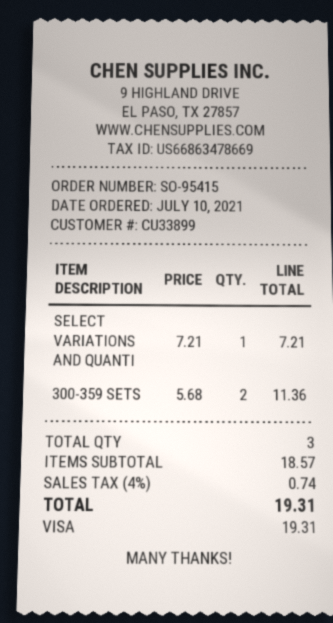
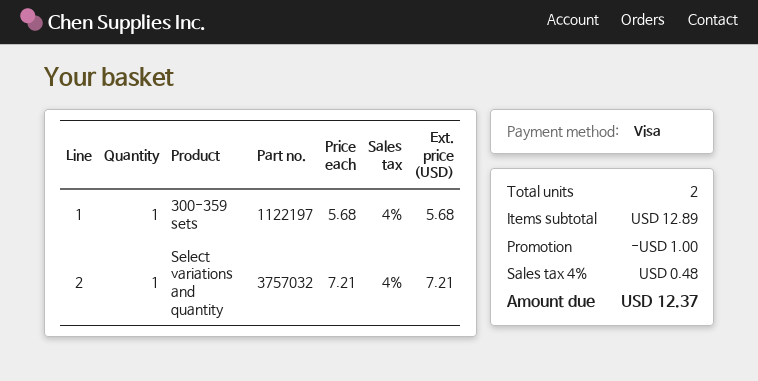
300-359 SETS: 2 x 5.68 = 11.36 -> 1 x 5.68 = 5.68
total quantity: 3 -> 2
subtotal: 18.57 -> 12.89
discount: none -> 1.00
tax: 4% = 0.74 -> 4% = 0.48
total: 19.31 -> 12.37

